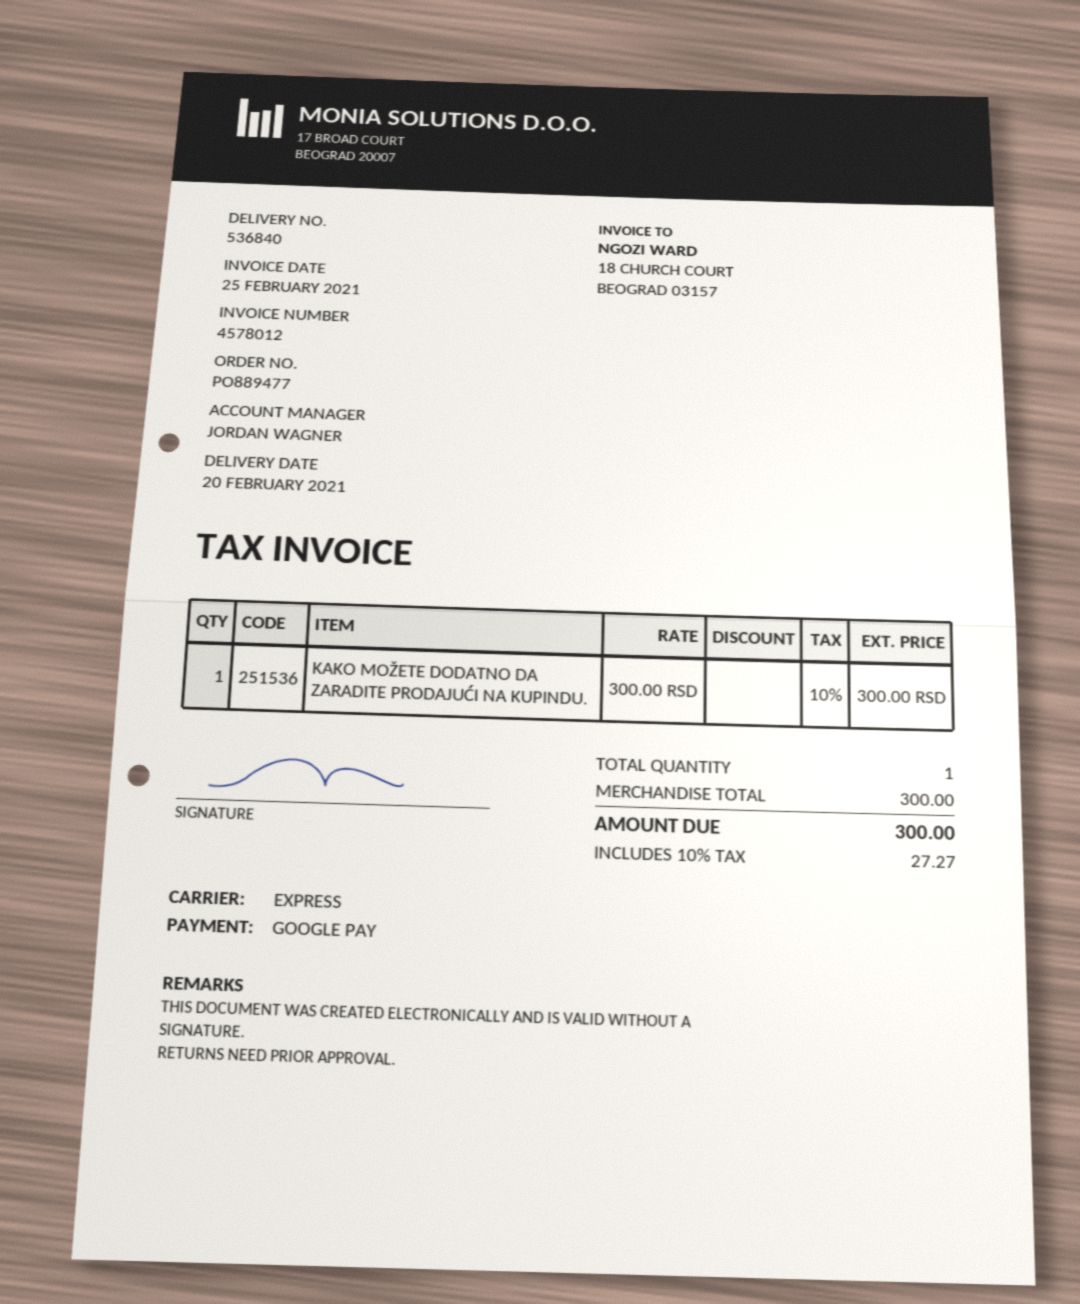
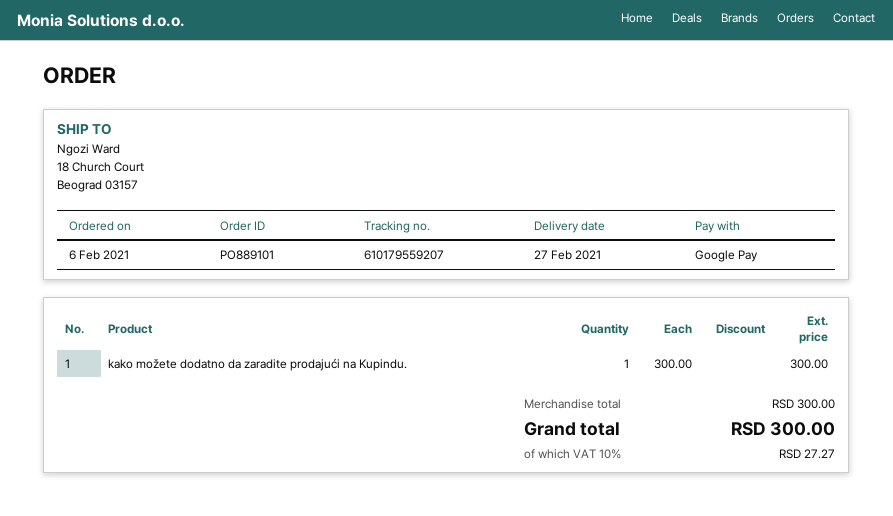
order number: PO889477 -> PO889101
delivery date: 2021-02-20 -> 2021-02-27

